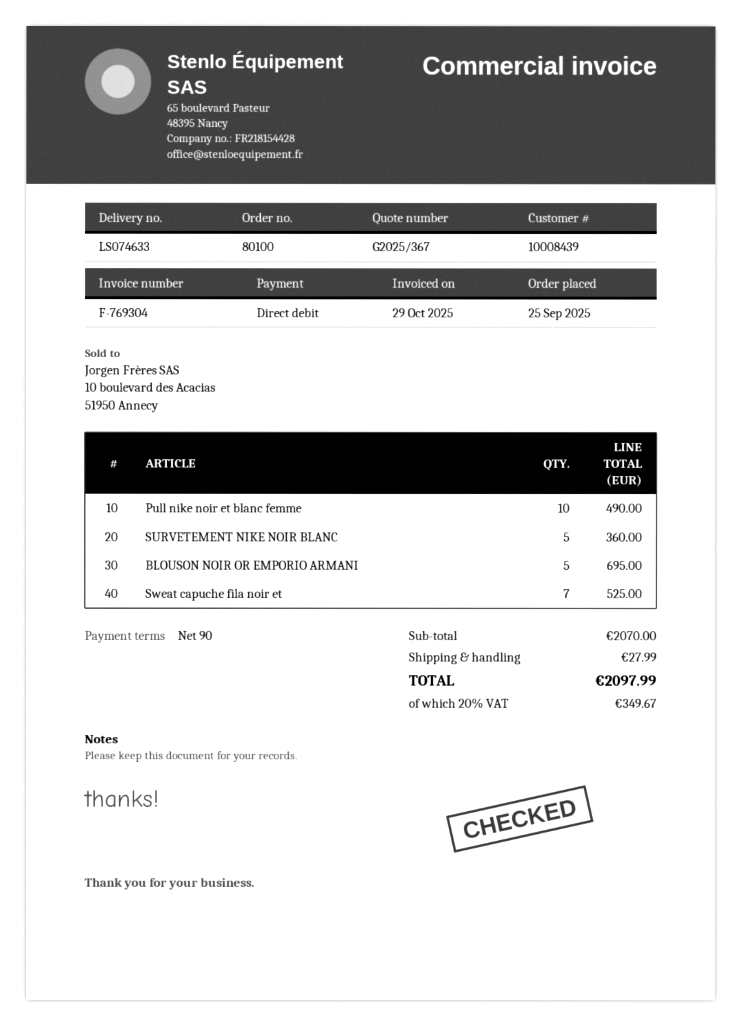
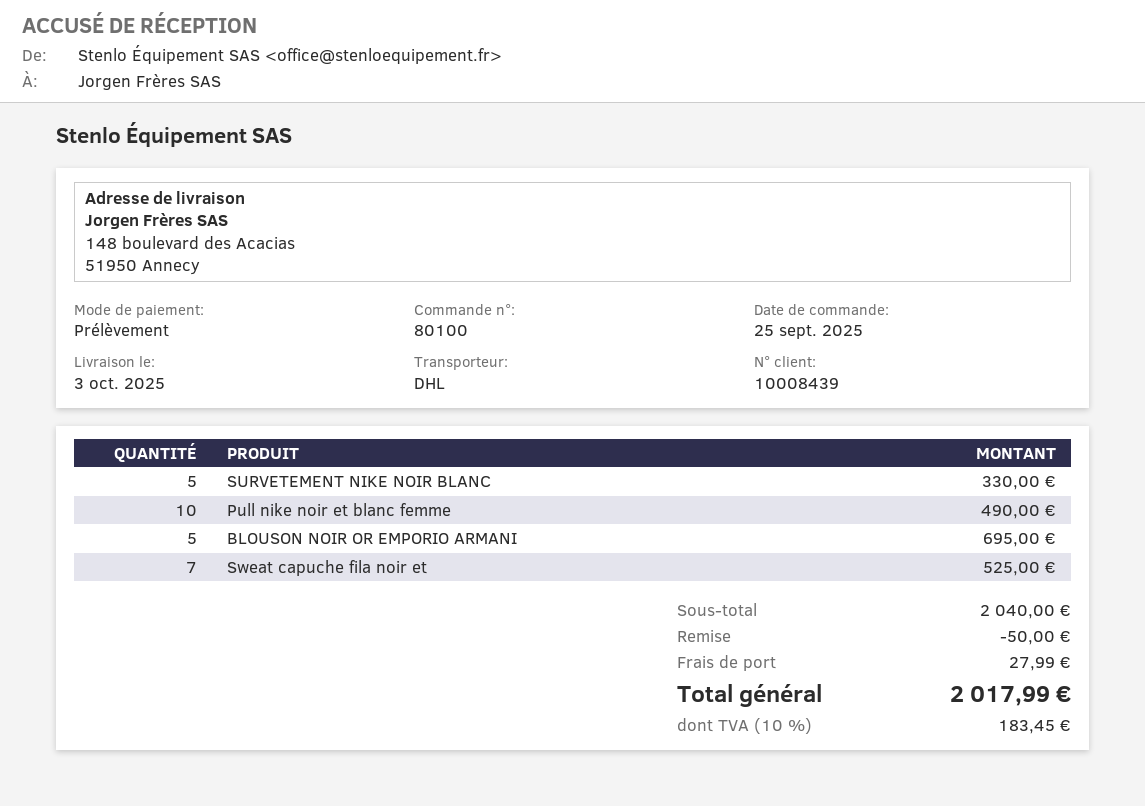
SURVETEMENT NIKE NOIR BLANC: 5 for 360.00 -> 5 for 330.00
subtotal: 2070.00 -> 2040.00
discount: none -> 50.00
tax: 20% = 349.67 -> 10% = 183.45
total: 2097.99 -> 2017.99

